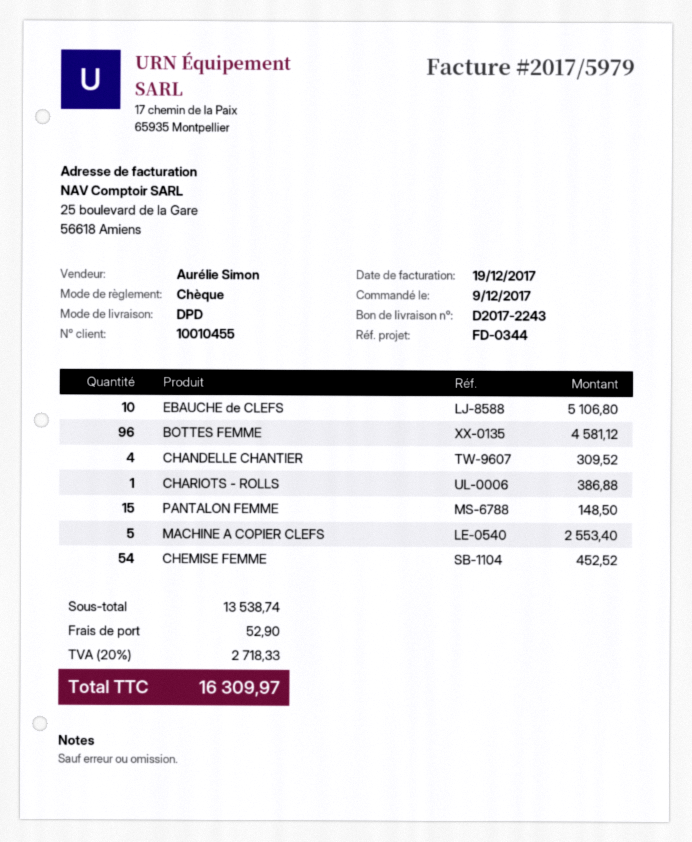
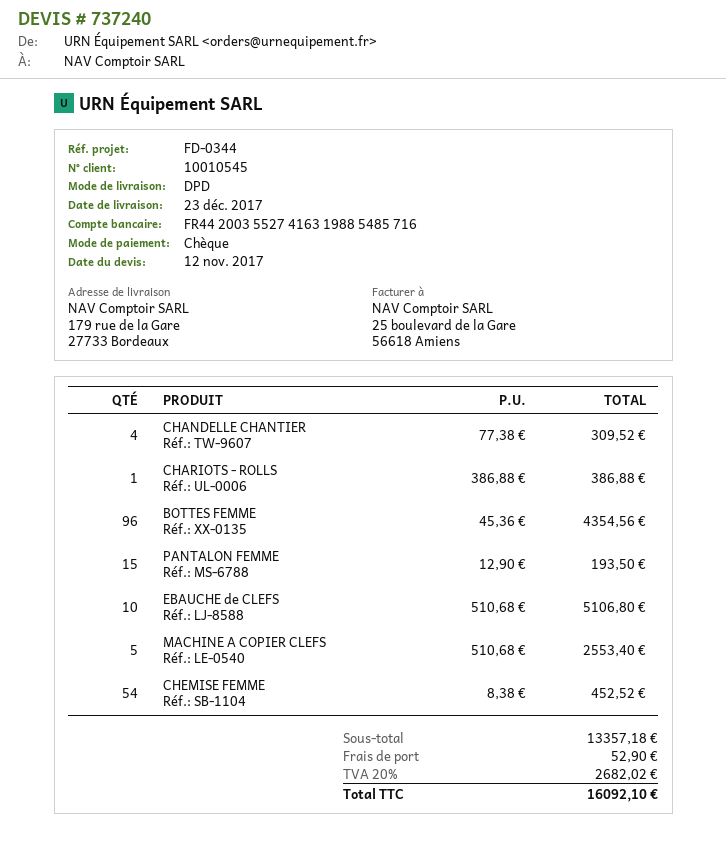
customer number: 10010455 -> 10010545
BOTTES FEMME: 96 for 4581.12 -> 96 for 4354.56
PANTALON FEMME: 15 for 148.50 -> 15 for 193.50
subtotal: 13538.74 -> 13357.18
tax: 20% = 2718.33 -> 20% = 2682.02
total: 16309.97 -> 16092.10

